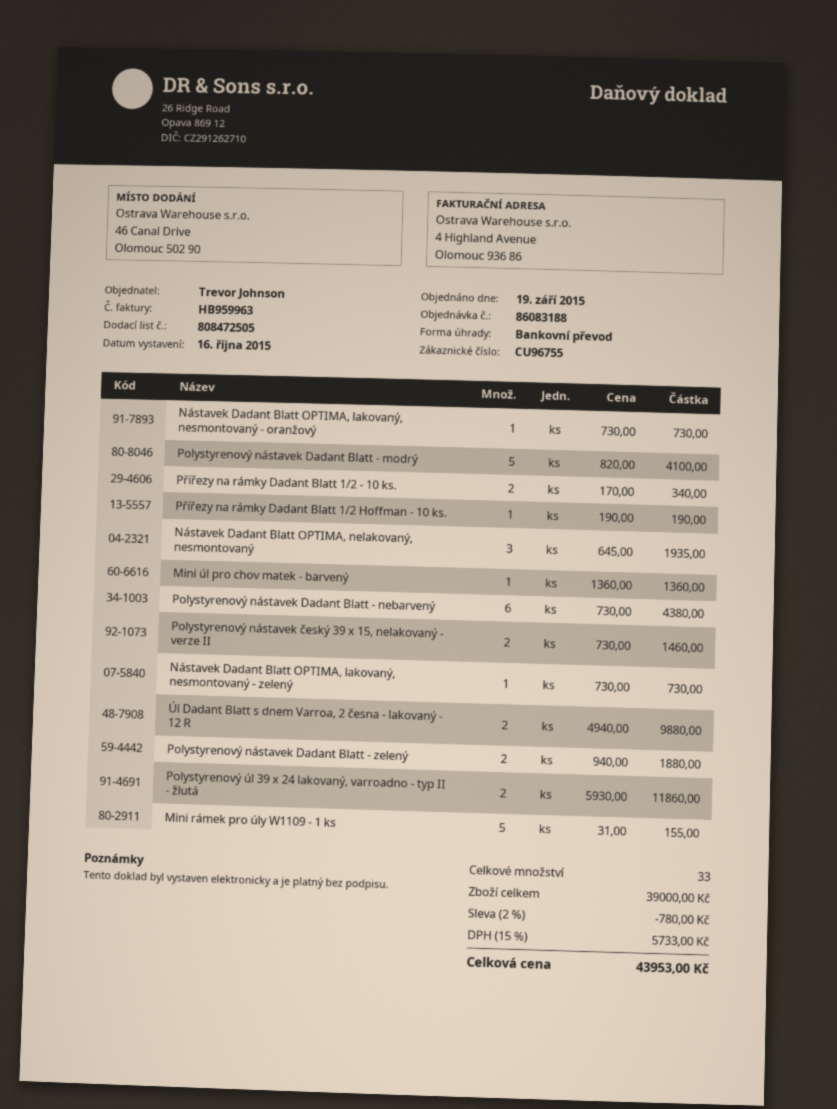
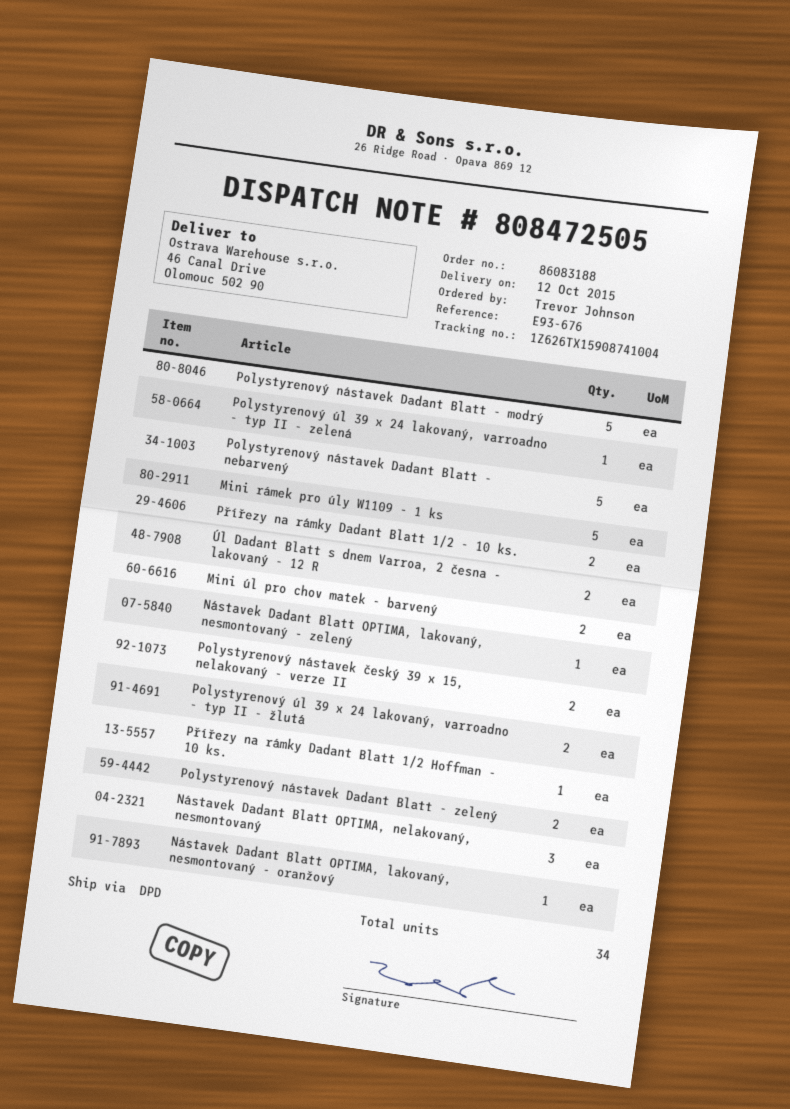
Mini úl pro chov matek - barvený: 1 -> 2
Polystyrenový nástavek Dadant Blatt - nebarvený: 6 -> 5
Polystyrenový úl 39 x 24 lakovaný, varroadno - typ II - zelená: none -> 1
total quantity: 33 -> 34

